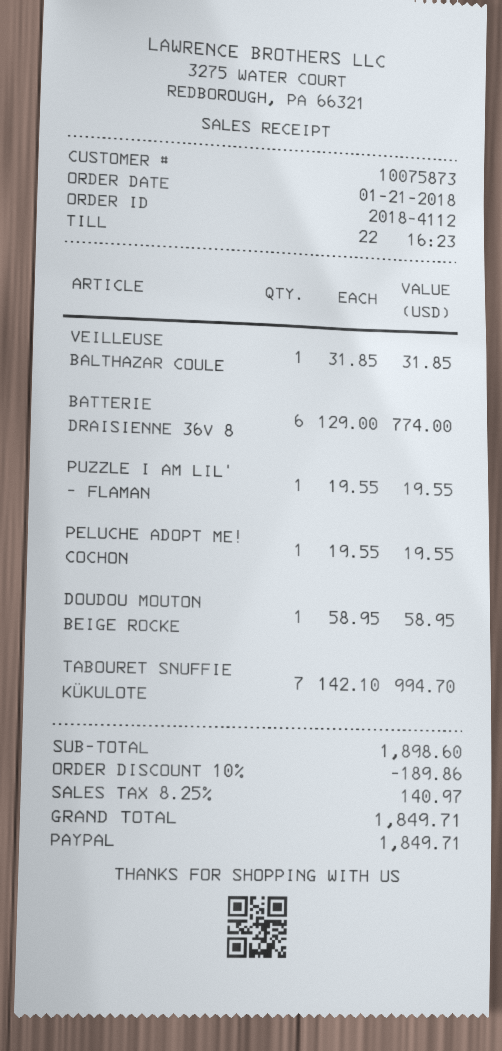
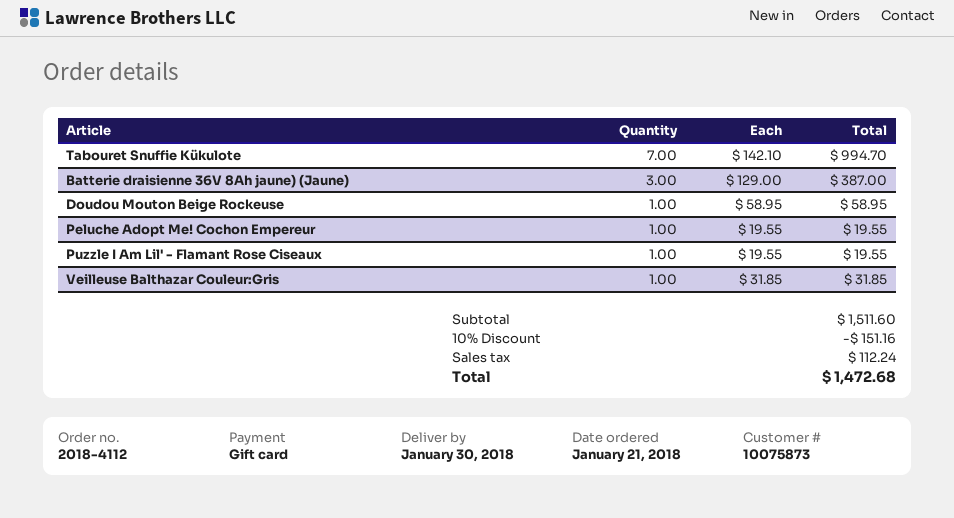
payment method: PayPal -> gift card
BATTERIE DRAISIENNE 36V 8: 6 x 129.00 = 774.00 -> 3 x 129.00 = 387.00
subtotal: 1898.60 -> 1511.60
discount: 10% = 189.86 -> 10% = 151.16
tax: 140.97 -> 112.24
total: 1849.71 -> 1472.68

